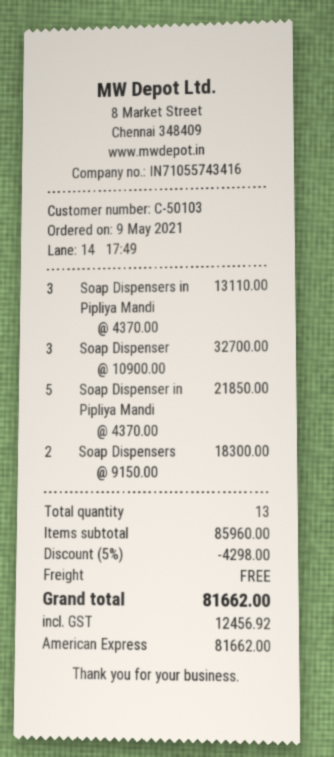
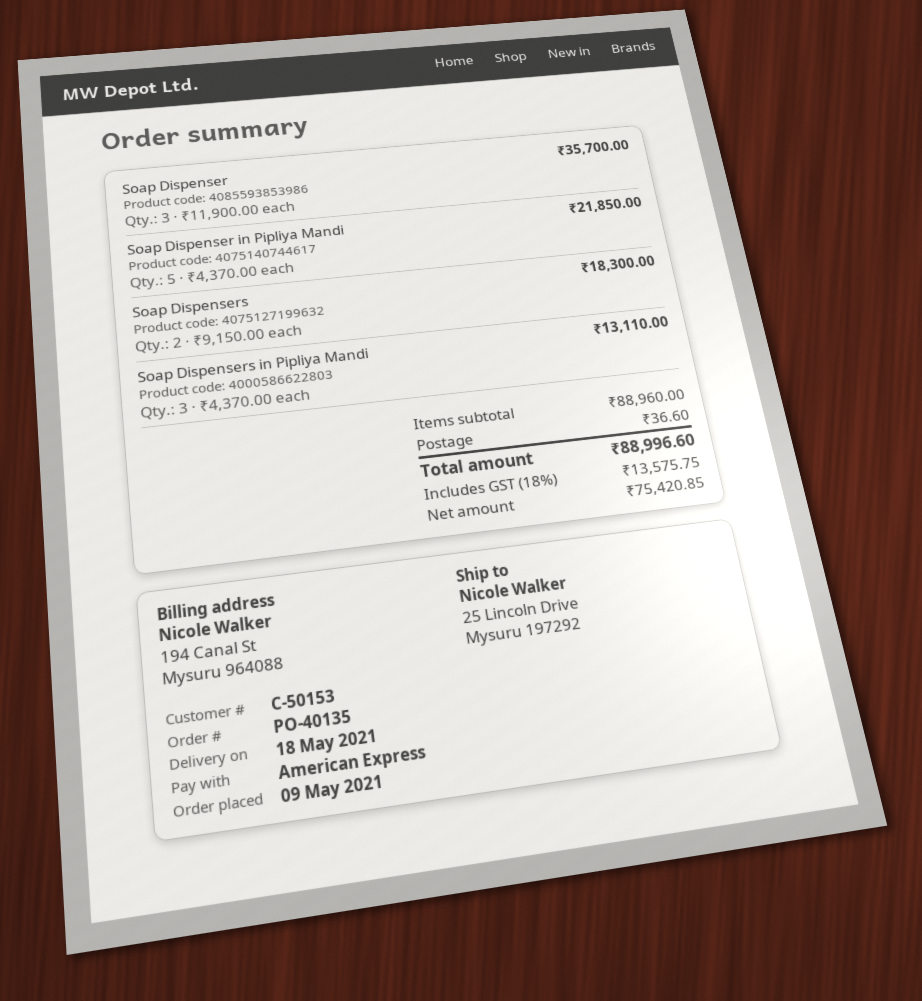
customer number: C-50103 -> C-50153
Soap Dispenser: 3 x 10900.00 = 32700.00 -> 3 x 11900.00 = 35700.00
subtotal: 85960.00 -> 88960.00
discount: 5% = 4298.00 -> none
shipping: 0.00 -> 36.60
tax: 12456.92 -> 13575.75
total: 81662.00 -> 88996.60

